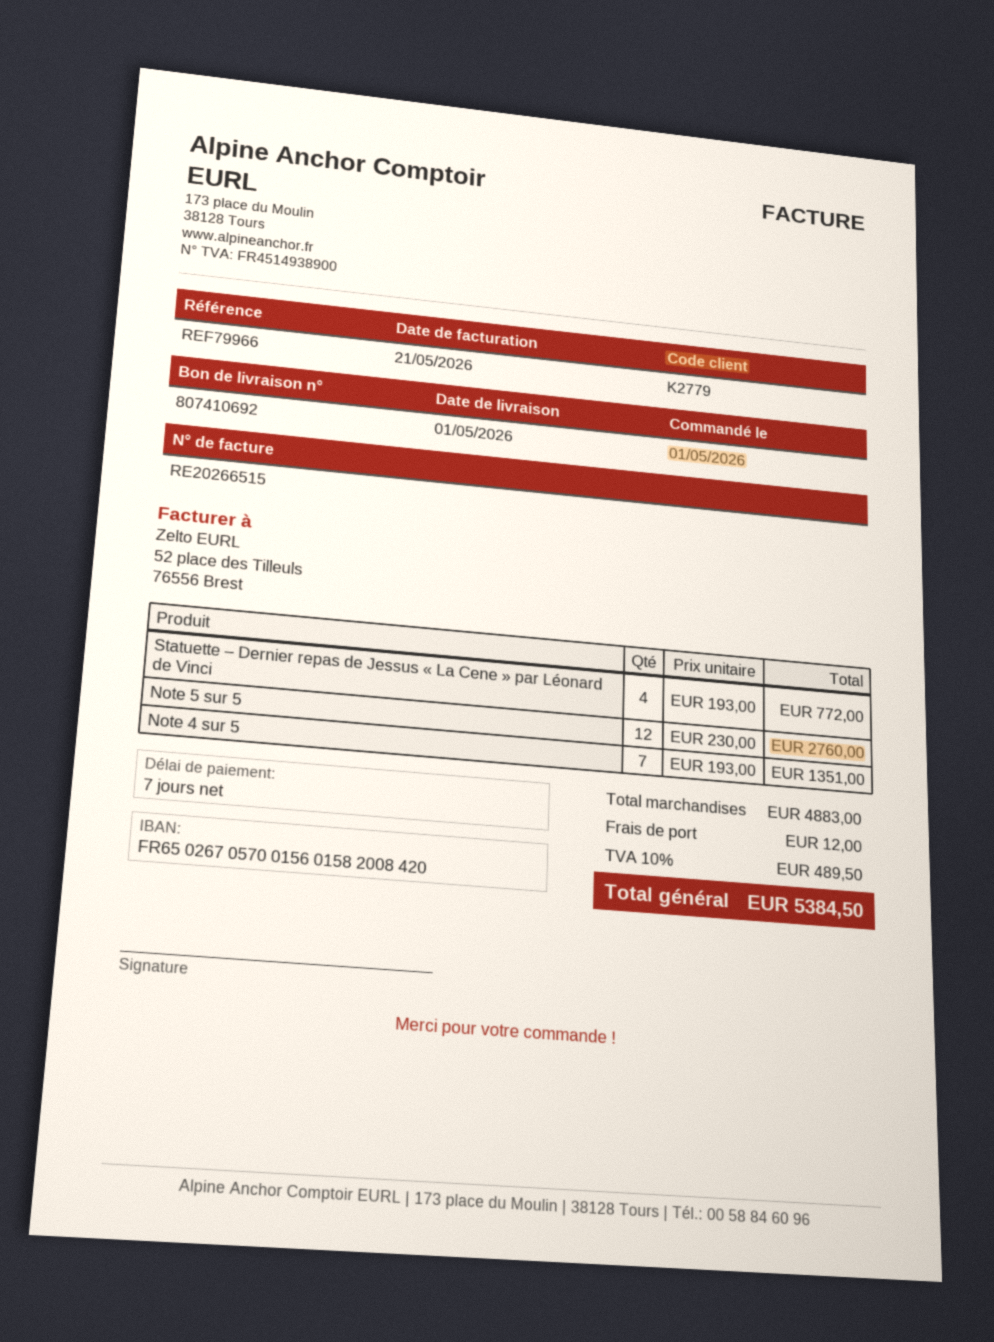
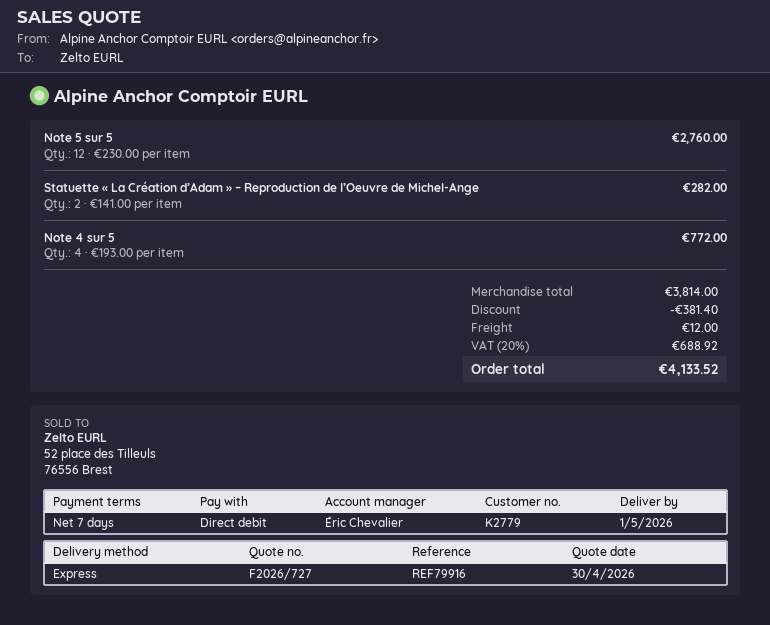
reference: REF79966 -> REF79916
Statuette – Dernier repas de Jessus « La Cene » par Léonard de Vinci: 4 x 193.00 = 772.00 -> none
Note 4 sur 5: 7 x 193.00 = 1351.00 -> 4 x 193.00 = 772.00
Statuette « La Création d’Adam » – Reproduction de l’Oeuvre de Michel-Ange: none -> 2 x 141.00 = 282.00
subtotal: 4883.00 -> 3814.00
discount: none -> 381.40
tax: 10% = 489.50 -> 20% = 688.92
total: 5384.50 -> 4133.52

